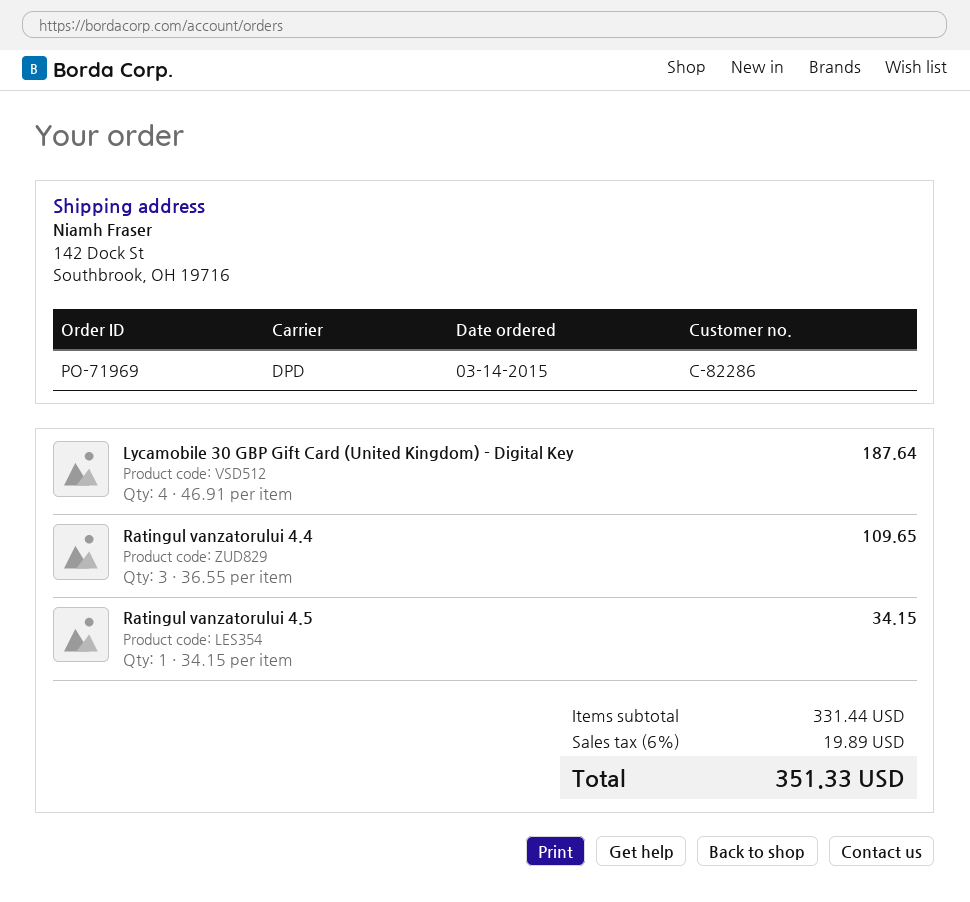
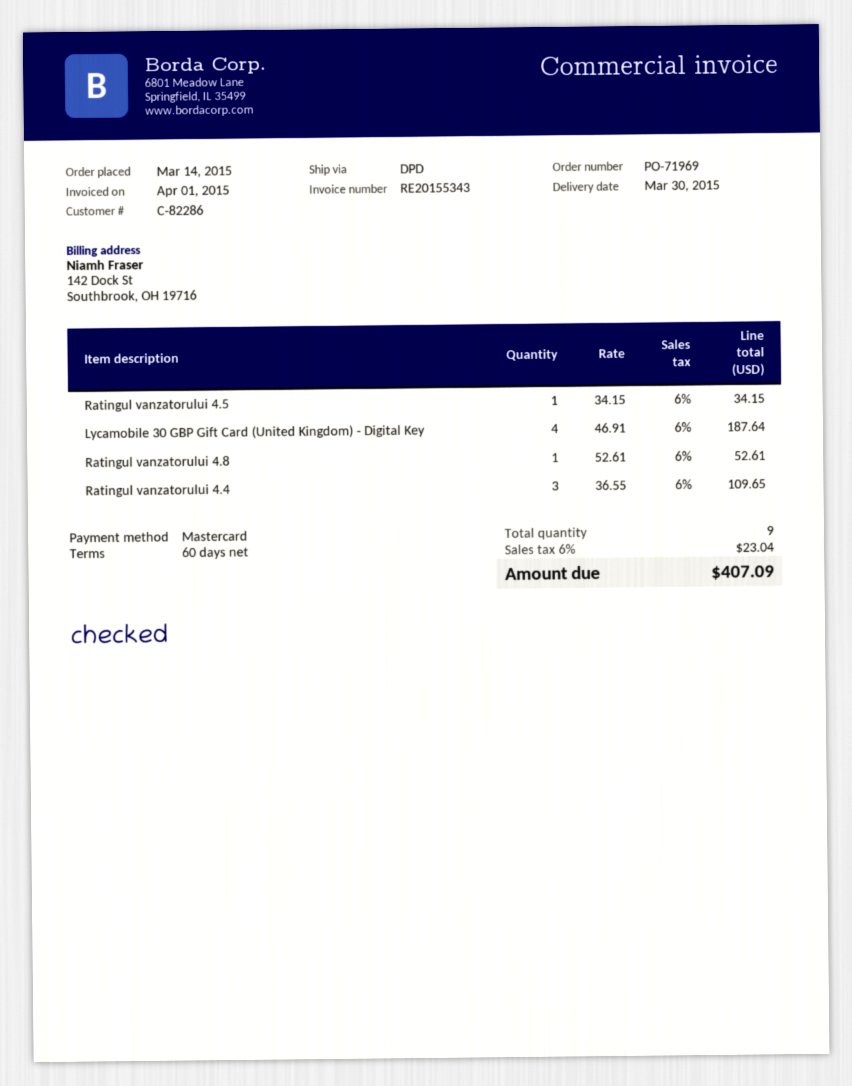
Ratingul vanzatorului 4.8: none -> 1 x 52.61 = 52.61
tax: 6% = 19.89 -> 6% = 23.04
total: 351.33 -> 407.09

